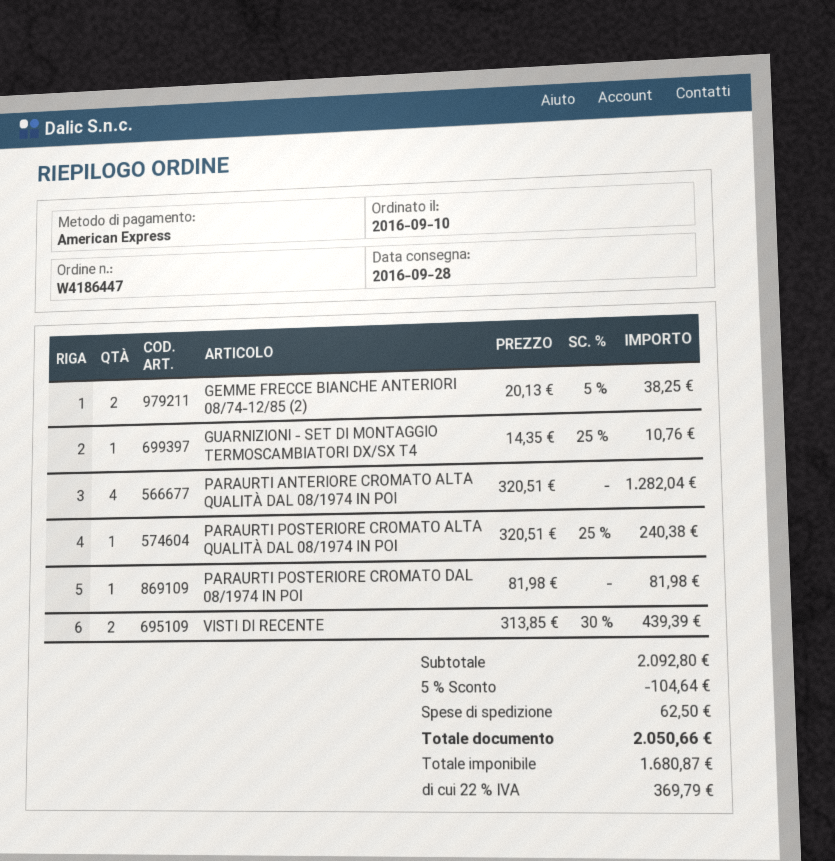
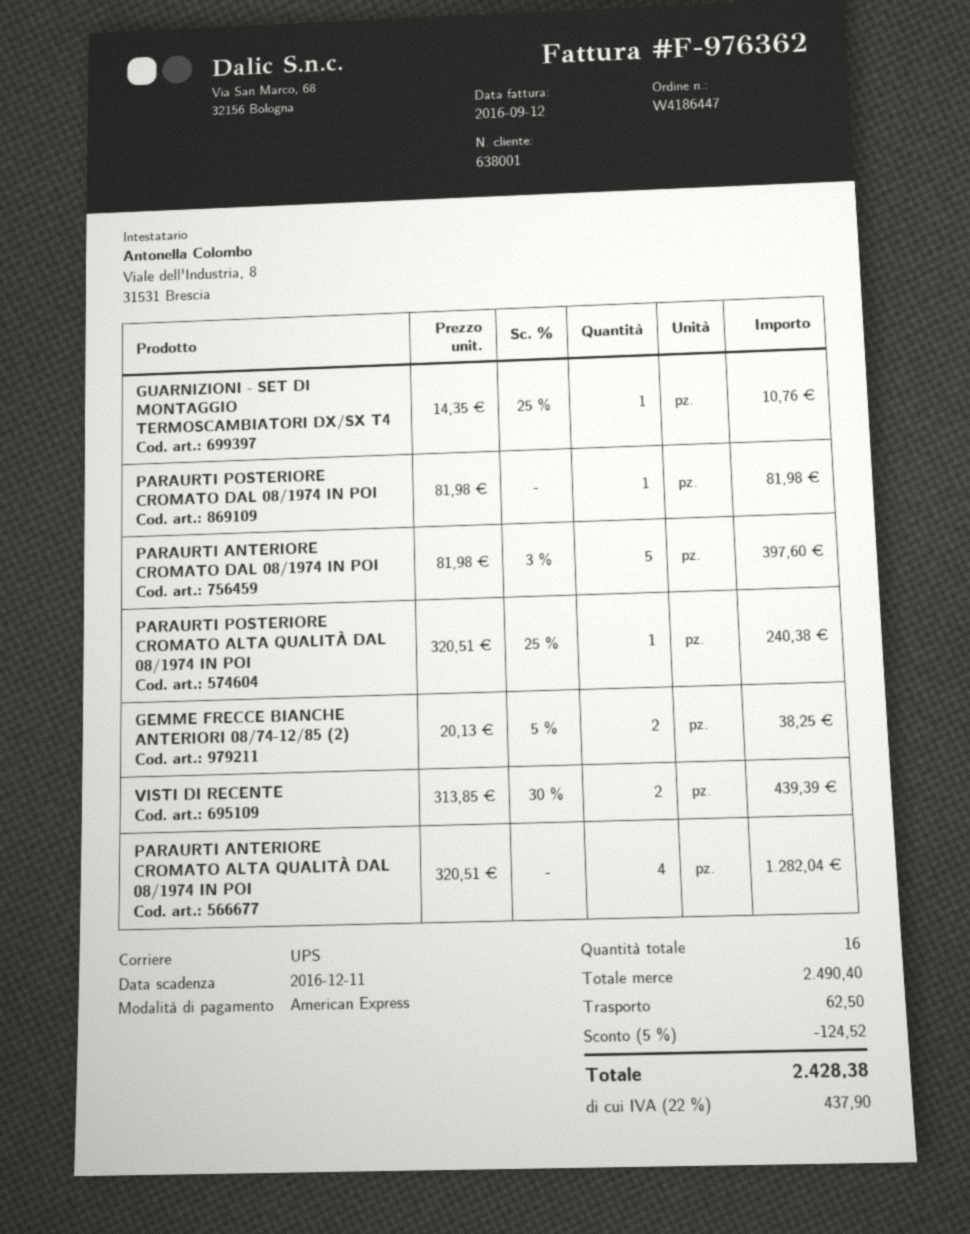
PARAURTI ANTERIORE CROMATO DAL 08/1974 IN POI: none -> 5 x 81.98 - 3% = 397.60
subtotal: 2092.80 -> 2490.40
discount: 5% = 104.64 -> 5% = 124.52
tax: 22% = 369.79 -> 22% = 437.90
total: 2050.66 -> 2428.38

